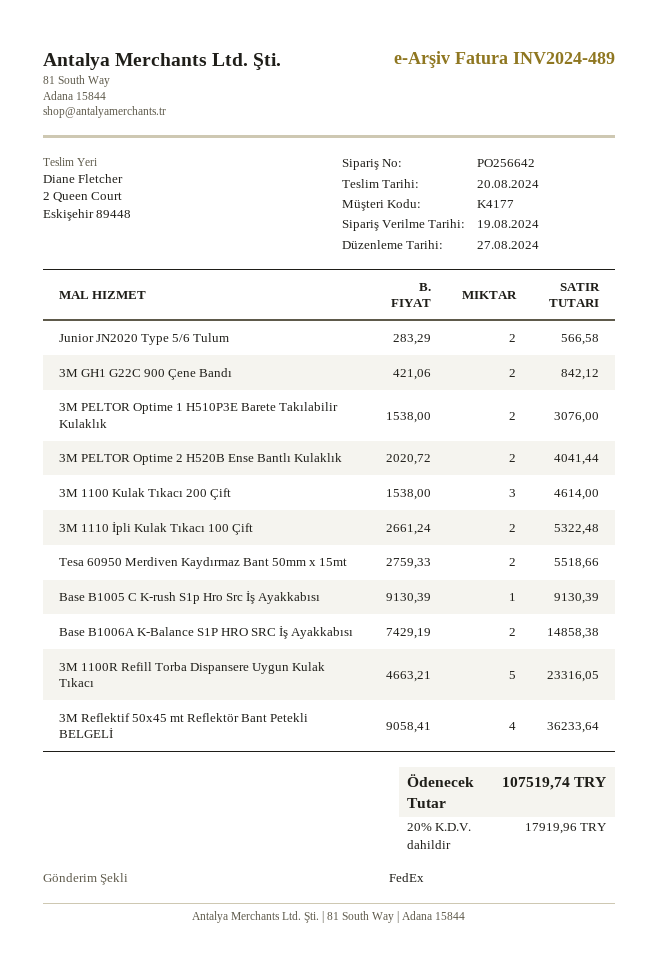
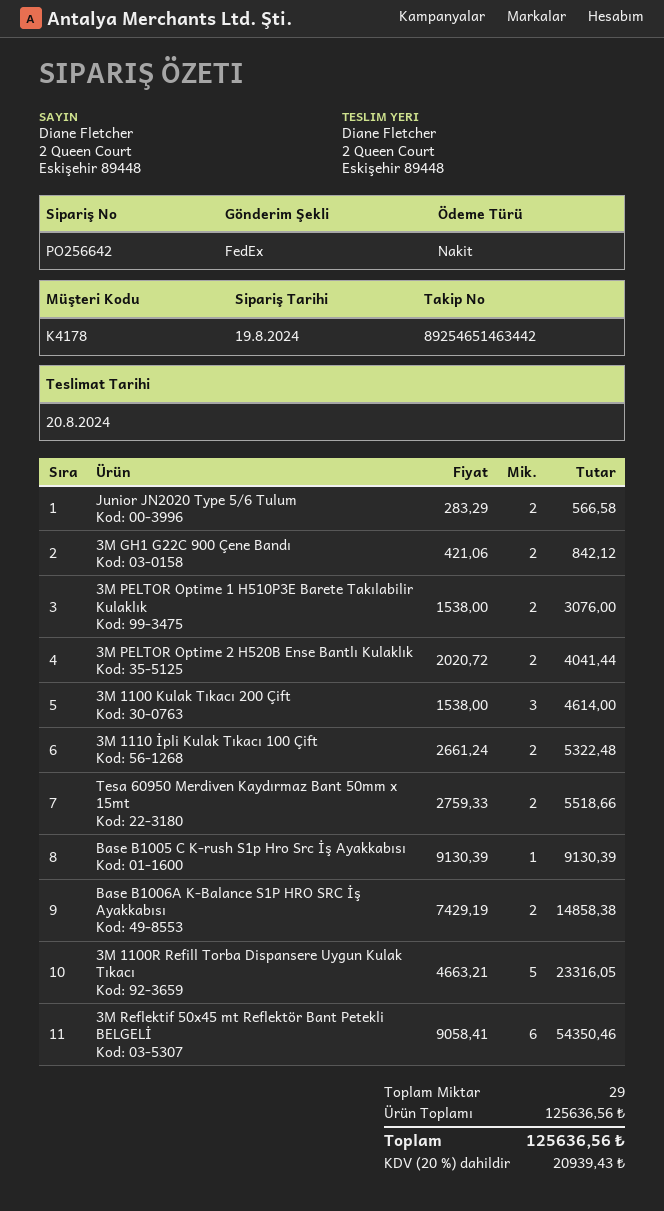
customer number: K4177 -> K4178
3M Reflektif 50x45 mt Reflektör Bant Petekli BELGELİ: 4 x 9058.41 = 36233.64 -> 6 x 9058.41 = 54350.46
tax: 20% = 17919.96 -> 20% = 20939.43
total: 107519.74 -> 125636.56

